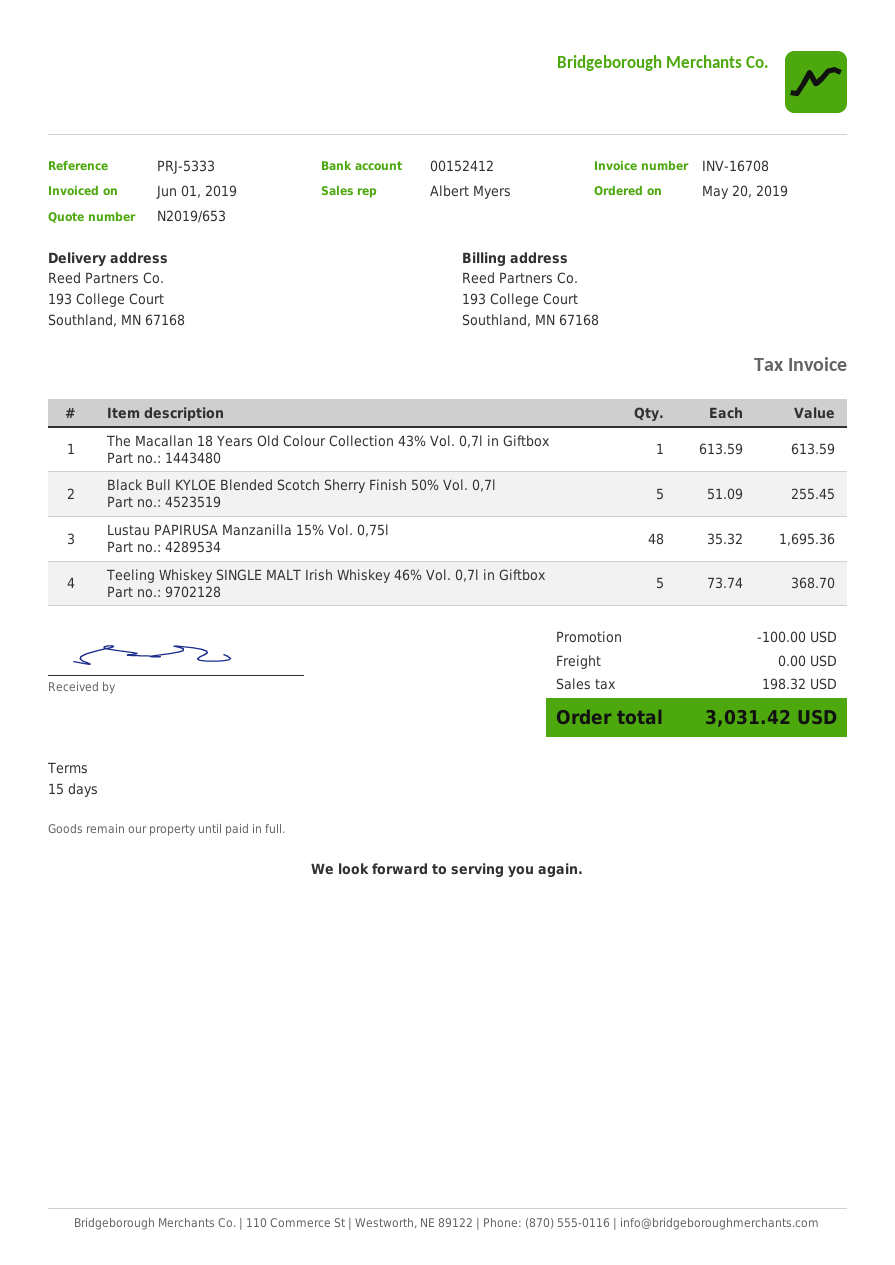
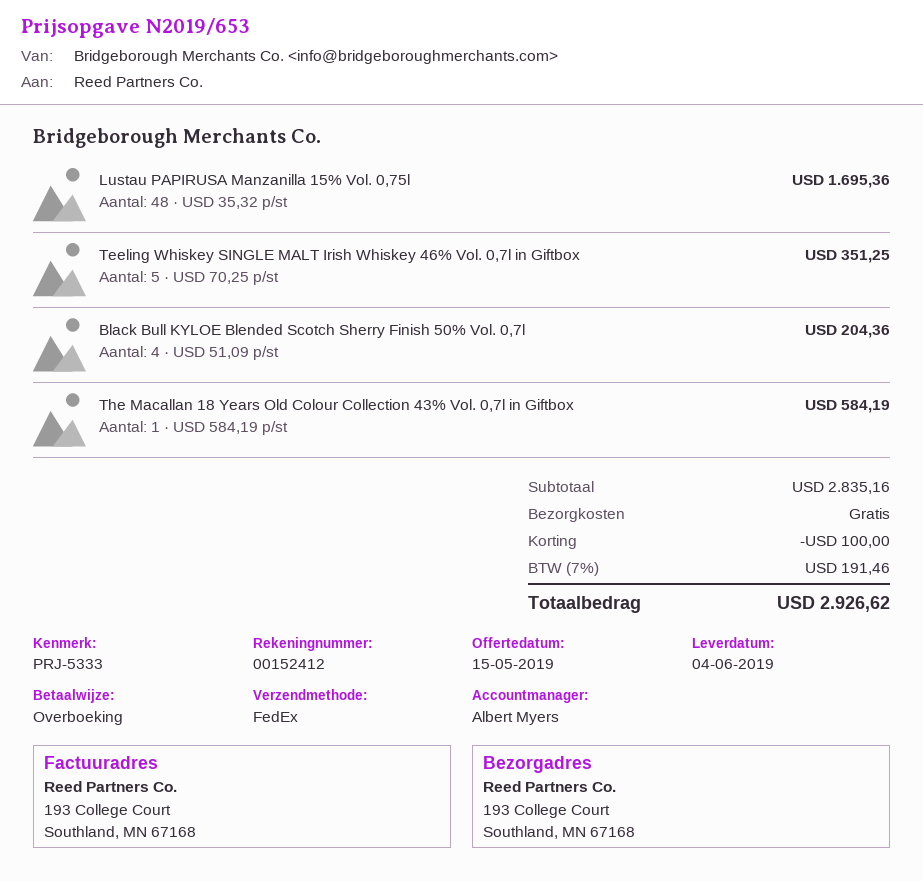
The Macallan 18 Years Old Colour Collection 43% Vol. 0,7l in Giftbox: 1 x 613.59 = 613.59 -> 1 x 584.19 = 584.19
Black Bull KYLOE Blended Scotch Sherry Finish 50% Vol. 0,7l: 5 x 51.09 = 255.45 -> 4 x 51.09 = 204.36
Teeling Whiskey SINGLE MALT Irish Whiskey 46% Vol. 0,7l in Giftbox: 5 x 73.74 = 368.70 -> 5 x 70.25 = 351.25
tax: 198.32 -> 191.46
total: 3031.42 -> 2926.62

